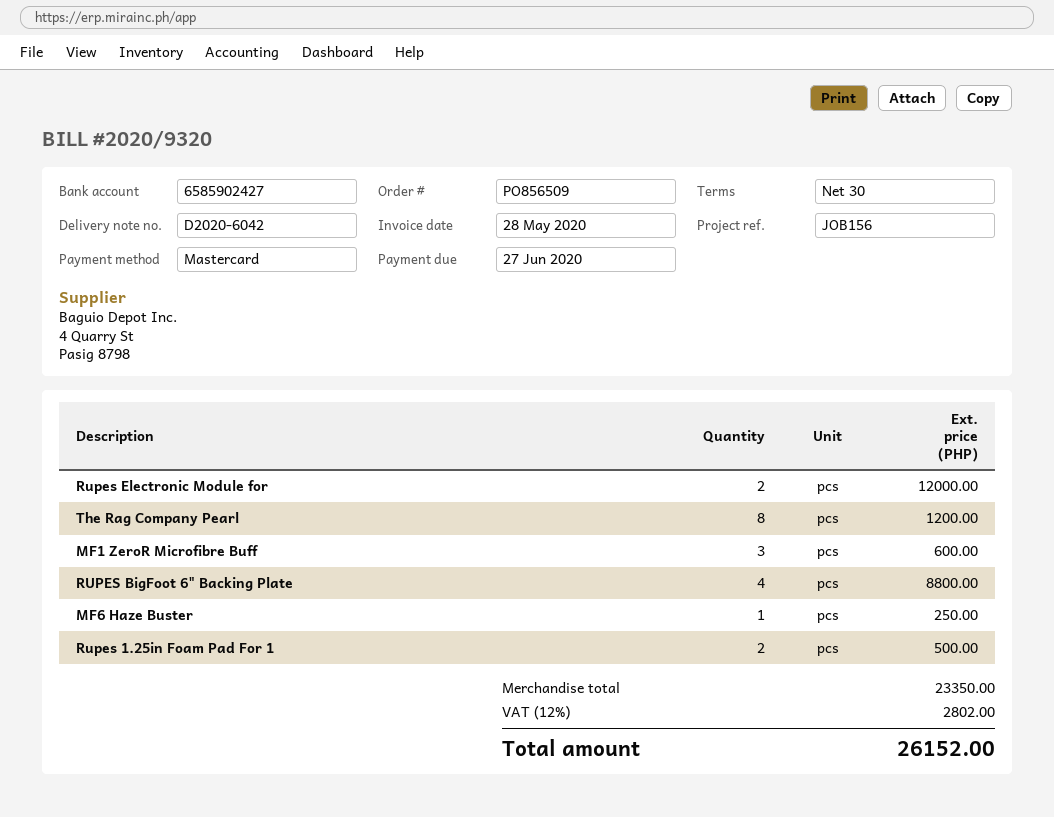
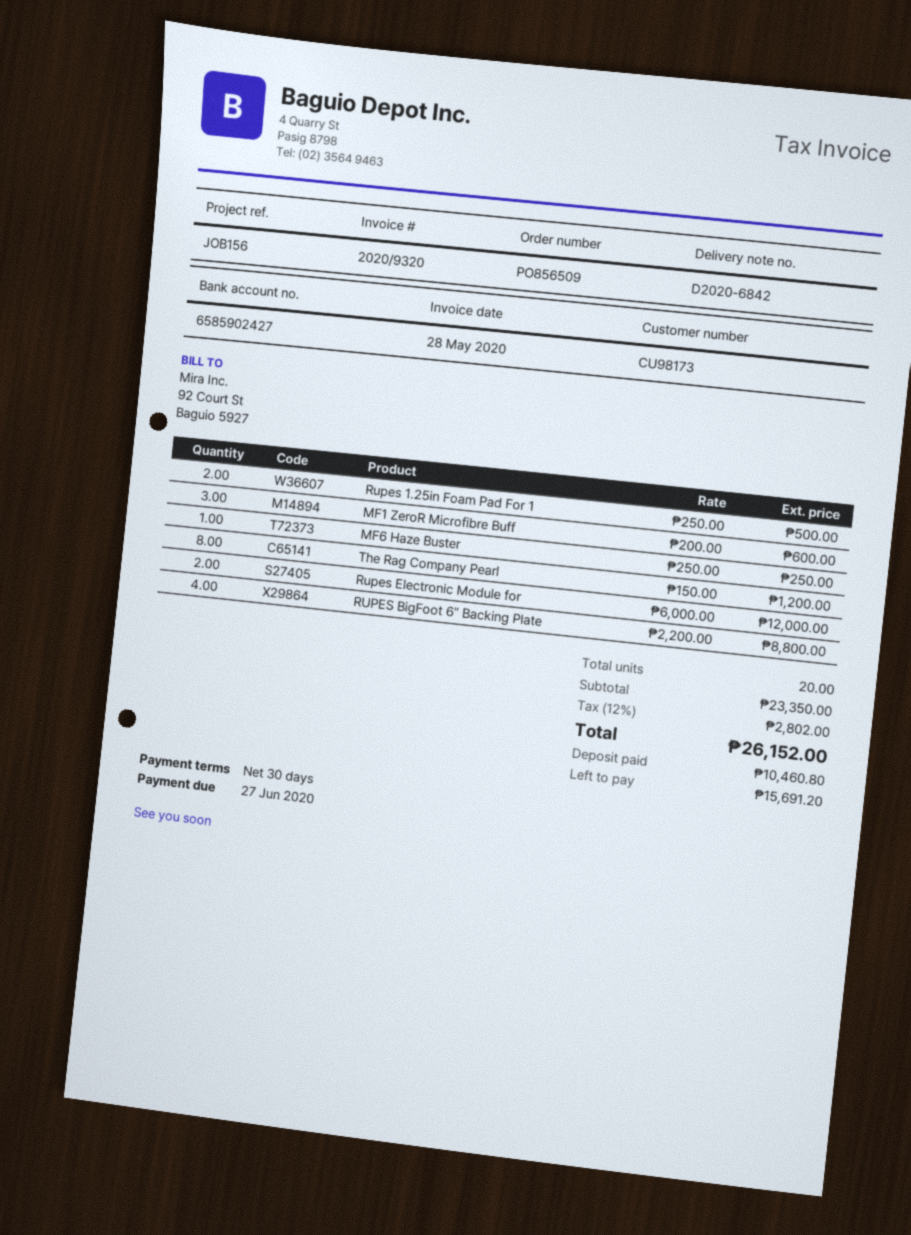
delivery note number: D2020-6042 -> D2020-6842

